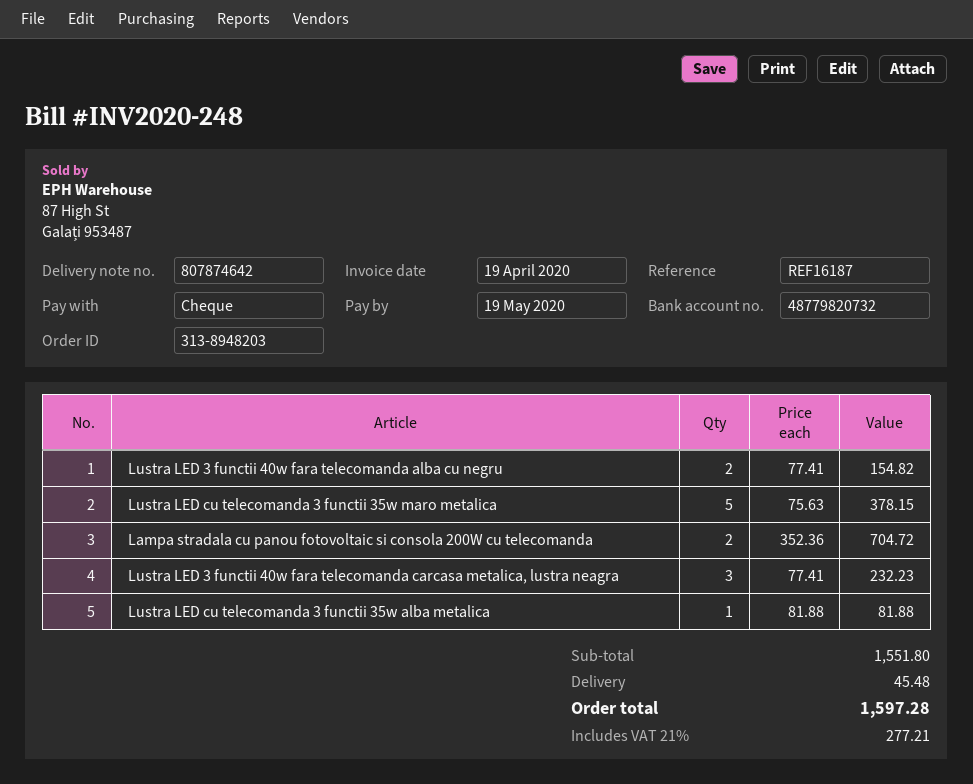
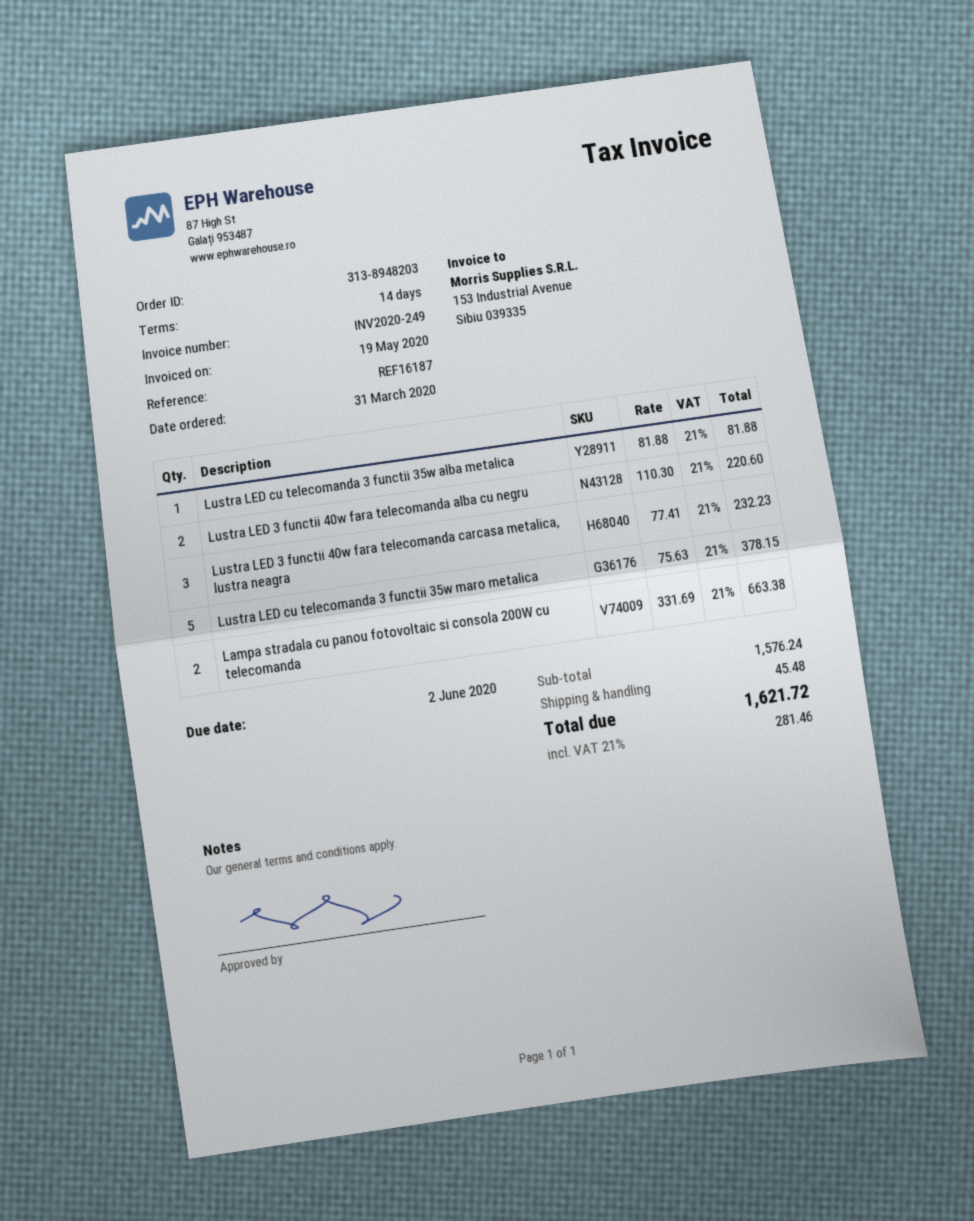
invoice number: INV2020-248 -> INV2020-249
invoice date: 2020-04-19 -> 2020-05-19
due date: 2020-05-19 -> 2020-06-02
Lustra LED 3 functii 40w fara telecomanda alba cu negru: 2 x 77.41 = 154.82 -> 2 x 110.30 = 220.60
Lampa stradala cu panou fotovoltaic si consola 200W cu telecomanda: 2 x 352.36 = 704.72 -> 2 x 331.69 = 663.38
subtotal: 1551.80 -> 1576.24
tax: 21% = 277.21 -> 21% = 281.46
total: 1597.28 -> 1621.72

